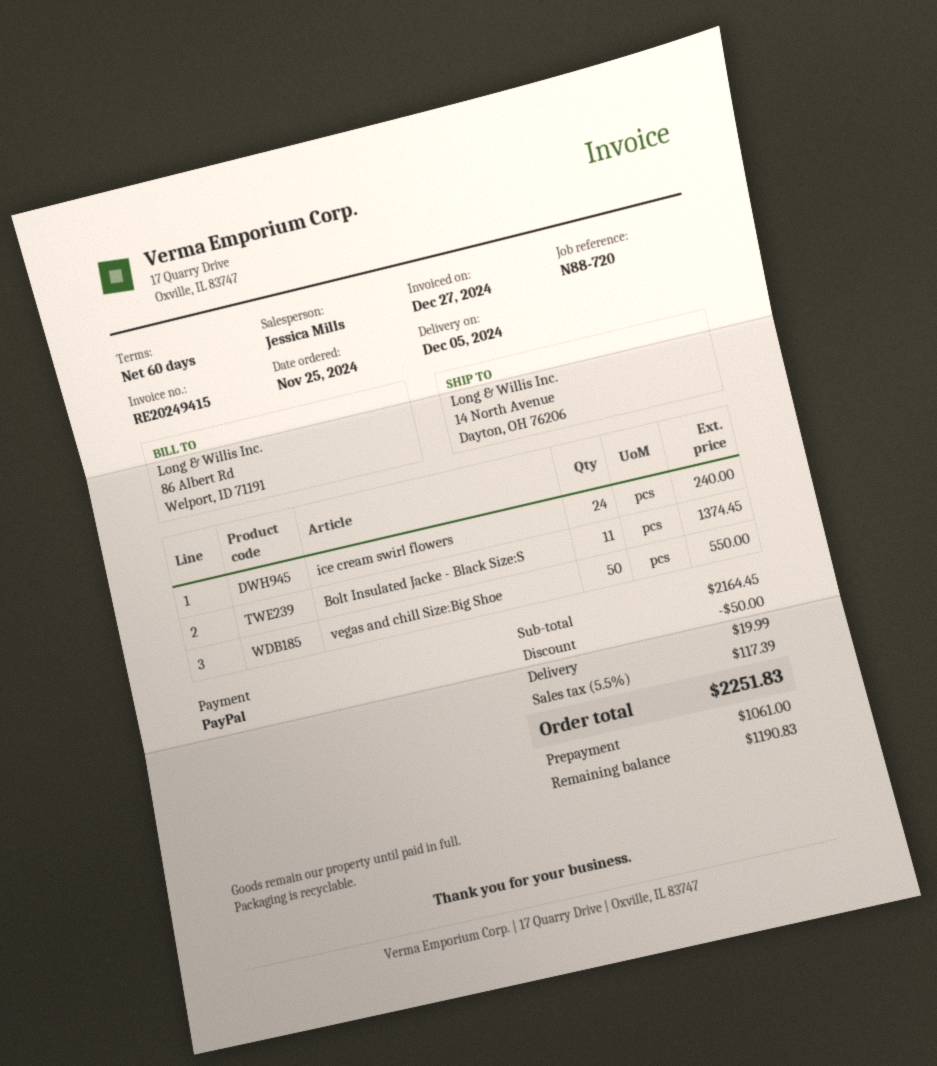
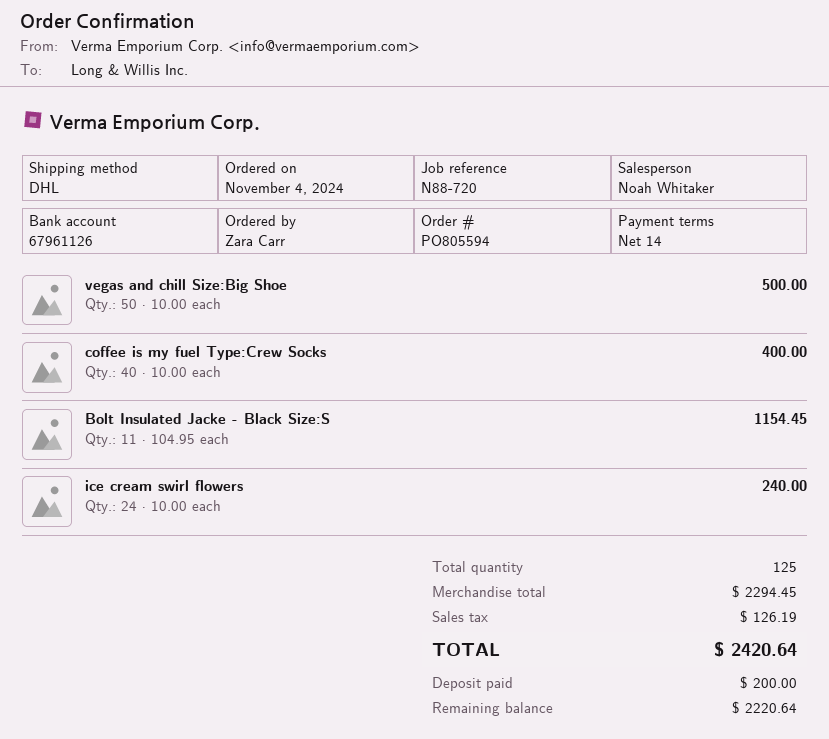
order date: 2024-11-25 -> 2024-11-04
payment terms: 60 days -> 14 days
sales rep: Jessica Mills -> Noah Whitaker
Bolt Insulated Jacke - Black Size:S: 11 for 1374.45 -> 11 for 1154.45
vegas and chill Size:Big Shoe: 50 for 550.00 -> 50 for 500.00
coffee is my fuel Type:Crew Socks: none -> 40 for 400.00
subtotal: 2164.45 -> 2294.45
discount: 50.00 -> none
shipping: 19.99 -> none
tax: 117.39 -> 126.19
total: 2251.83 -> 2420.64
deposit: 1061.00 -> 200.00
balance: 1190.83 -> 2220.64

